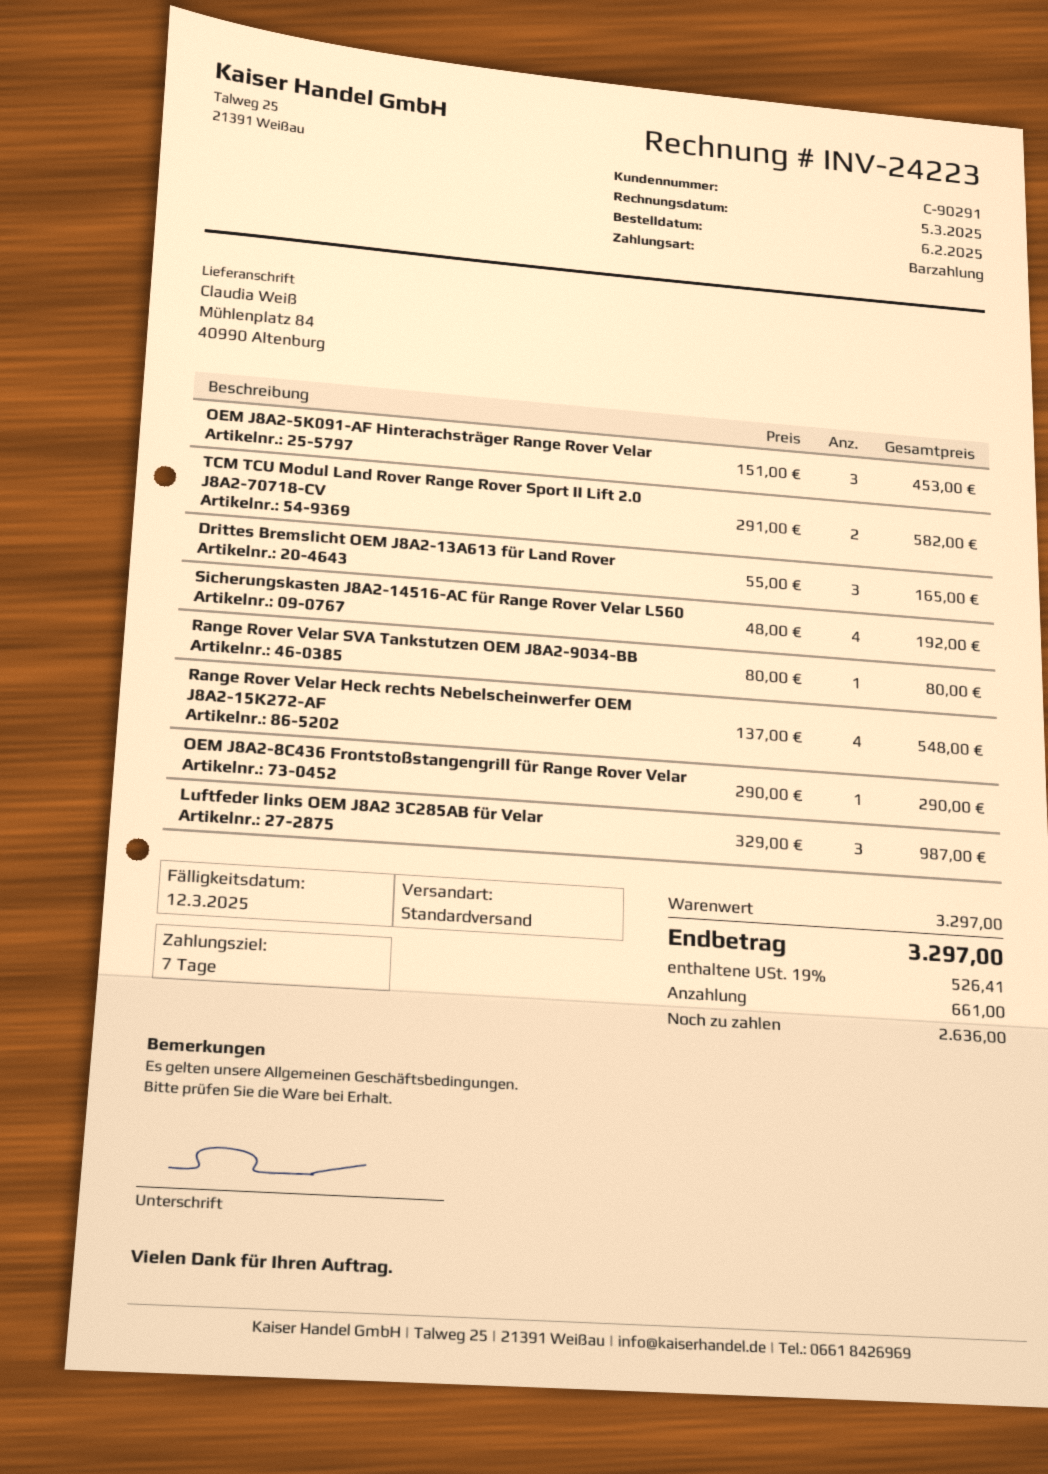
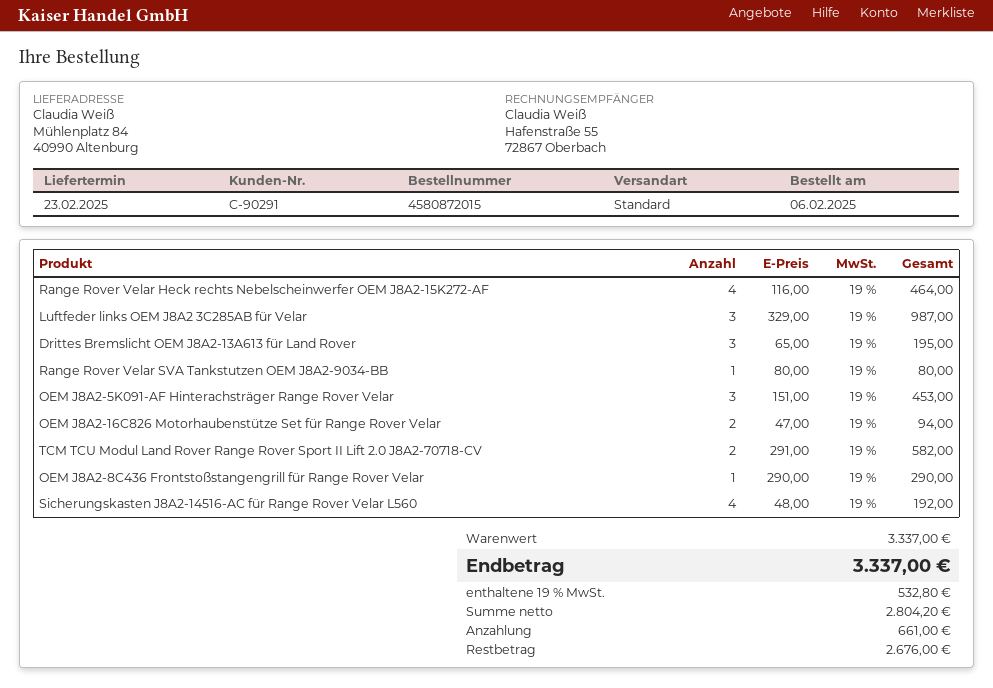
Drittes Bremslicht OEM J8A2-13A613 für Land Rover: 3 x 55.00 = 165.00 -> 3 x 65.00 = 195.00
Range Rover Velar Heck rechts Nebelscheinwerfer OEM J8A2-15K272-AF: 4 x 137.00 = 548.00 -> 4 x 116.00 = 464.00
OEM J8A2-16C826 Motorhaubenstütze Set für Range Rover Velar: none -> 2 x 47.00 = 94.00
subtotal: 3297.00 -> 3337.00
tax: 19% = 526.41 -> 19% = 532.80
total: 3297.00 -> 3337.00
balance: 2636.00 -> 2676.00

